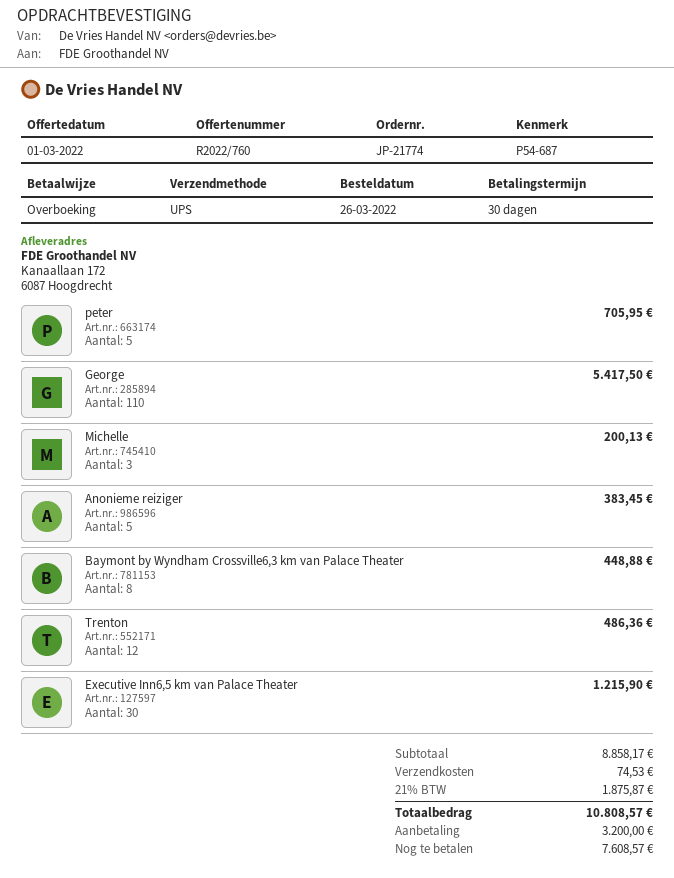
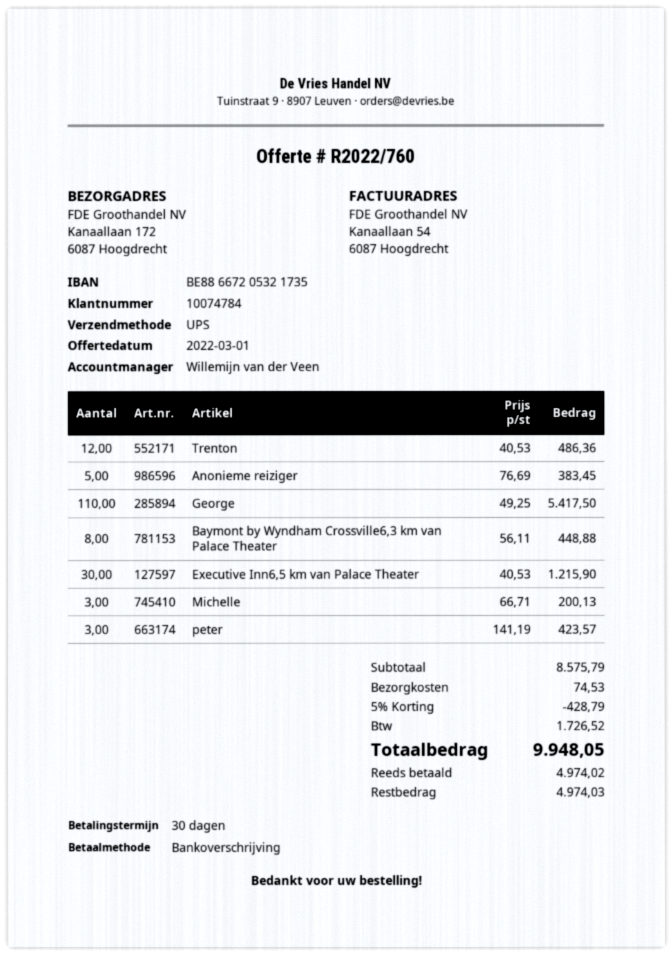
peter: 5 for 705.95 -> 3 for 423.57
subtotal: 8858.17 -> 8575.79
discount: none -> 5% = 428.79
tax: 1875.87 -> 1726.52
total: 10808.57 -> 9948.05
deposit: 3200.00 -> 4974.02
balance: 7608.57 -> 4974.03

